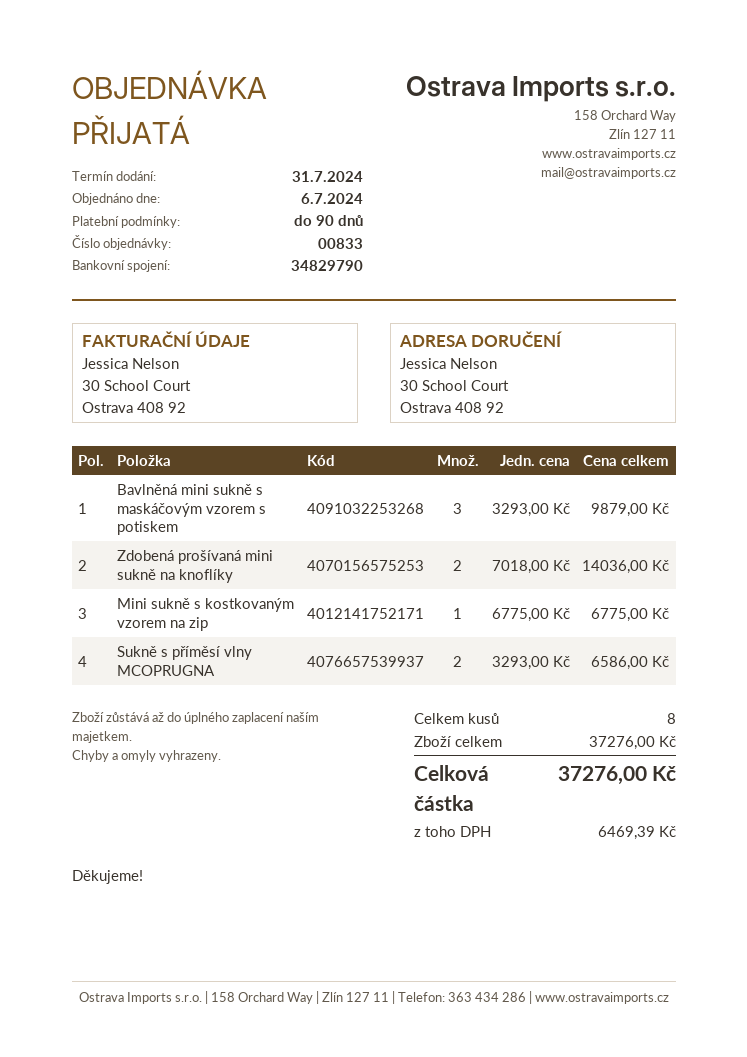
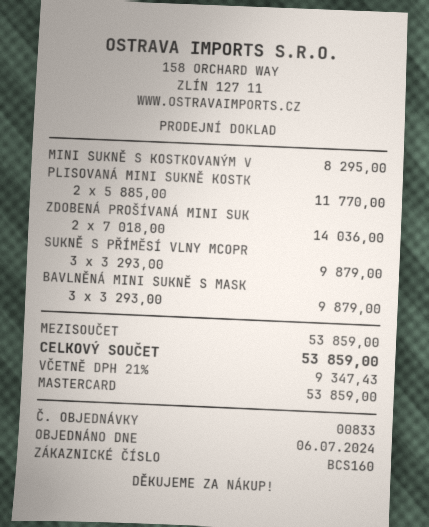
Mini sukně s kostkovaným vzorem na zip: 1 x 6775.00 = 6775.00 -> 1 x 8295.00 = 8295.00
Sukně s příměsí vlny MCOPRUGNA: 2 x 3293.00 = 6586.00 -> 3 x 3293.00 = 9879.00
PLISOVANÁ MINI SUKNĚ KOSTK: none -> 2 x 5885.00 = 11770.00
subtotal: 37276.00 -> 53859.00
tax: 6469.39 -> 9347.43
total: 37276.00 -> 53859.00

